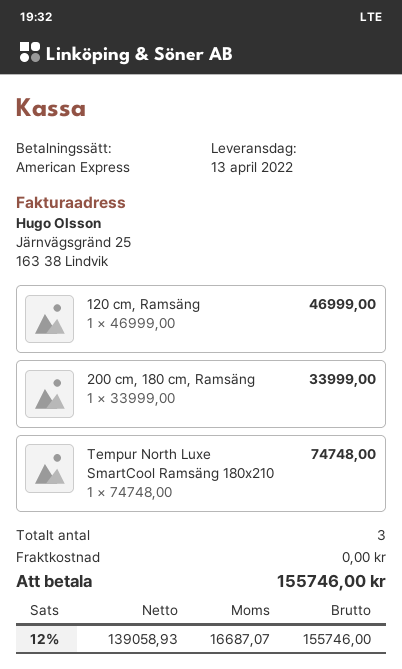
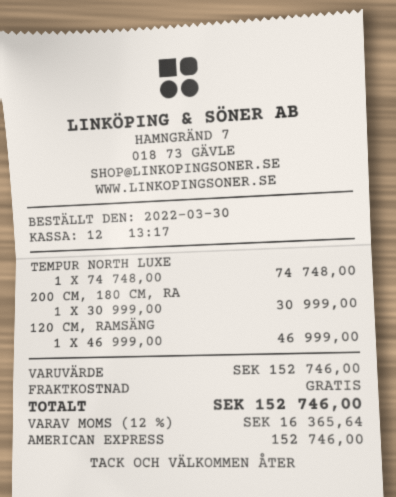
200 cm, 180 cm, Ramsäng: 1 x 33999.00 = 33999.00 -> 1 x 30999.00 = 30999.00
tax: 12% = 16687.07 -> 12% = 16365.64
total: 155746.00 -> 152746.00

